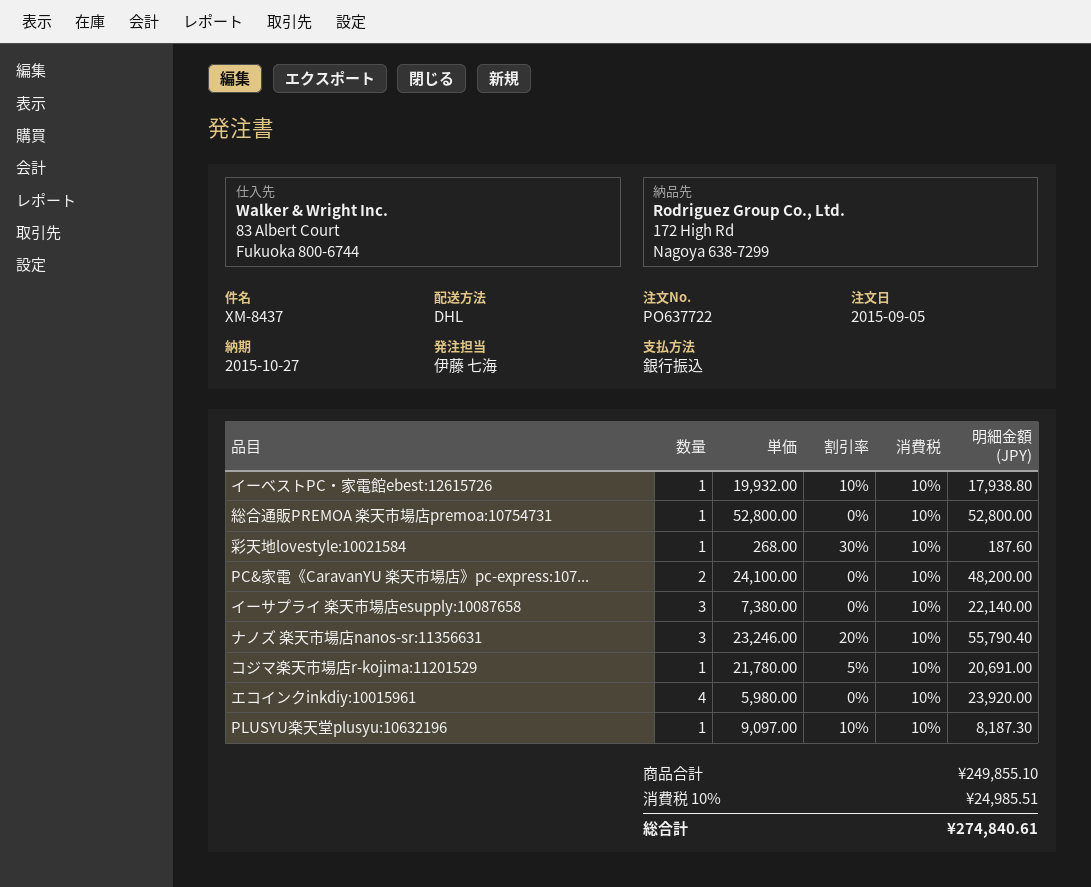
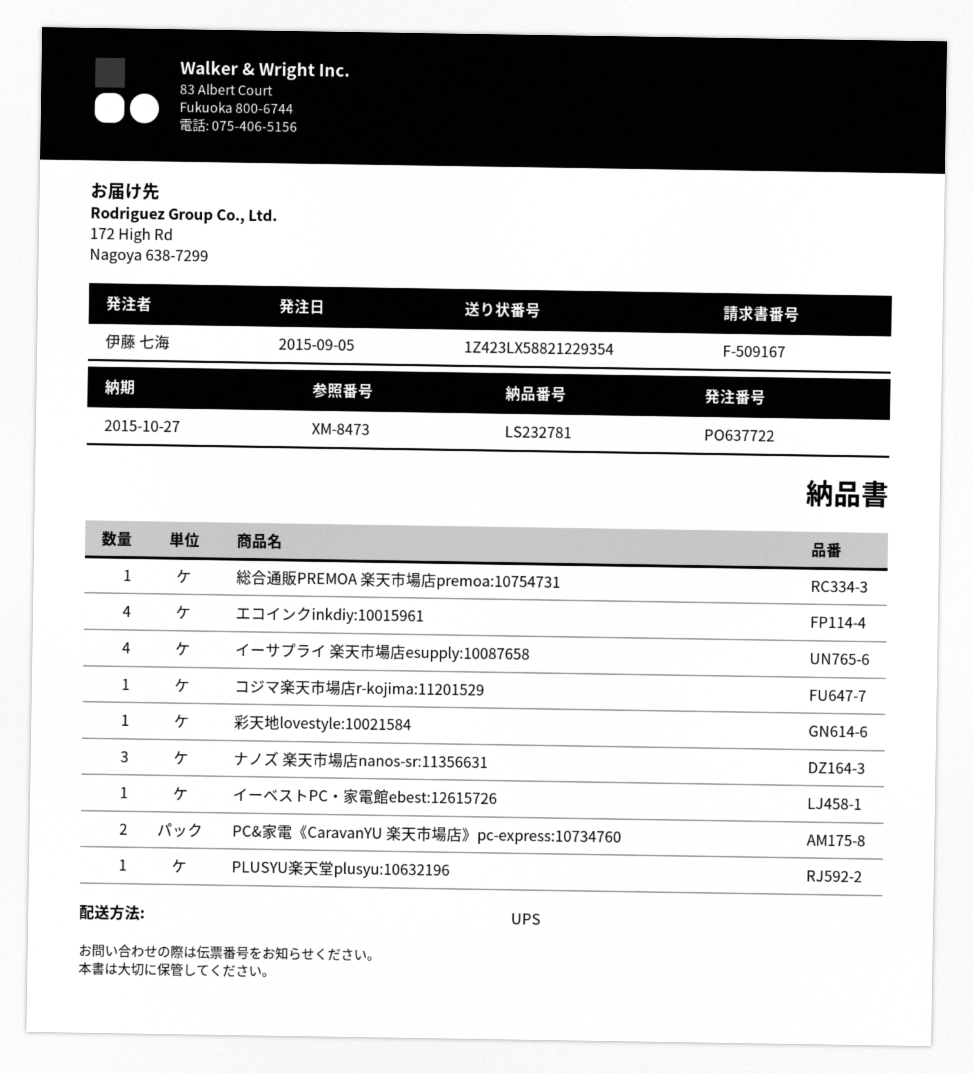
reference: XM-8437 -> XM-8473
shipping method: DHL -> UPS
イーサプライ 楽天市場店esupply:10087658: 3 -> 4

